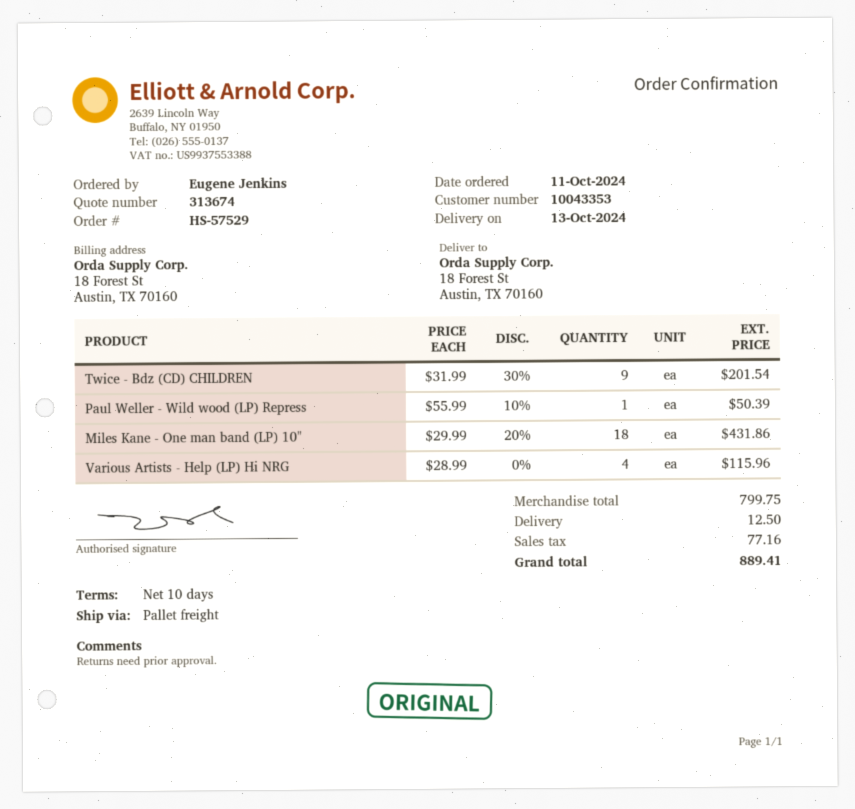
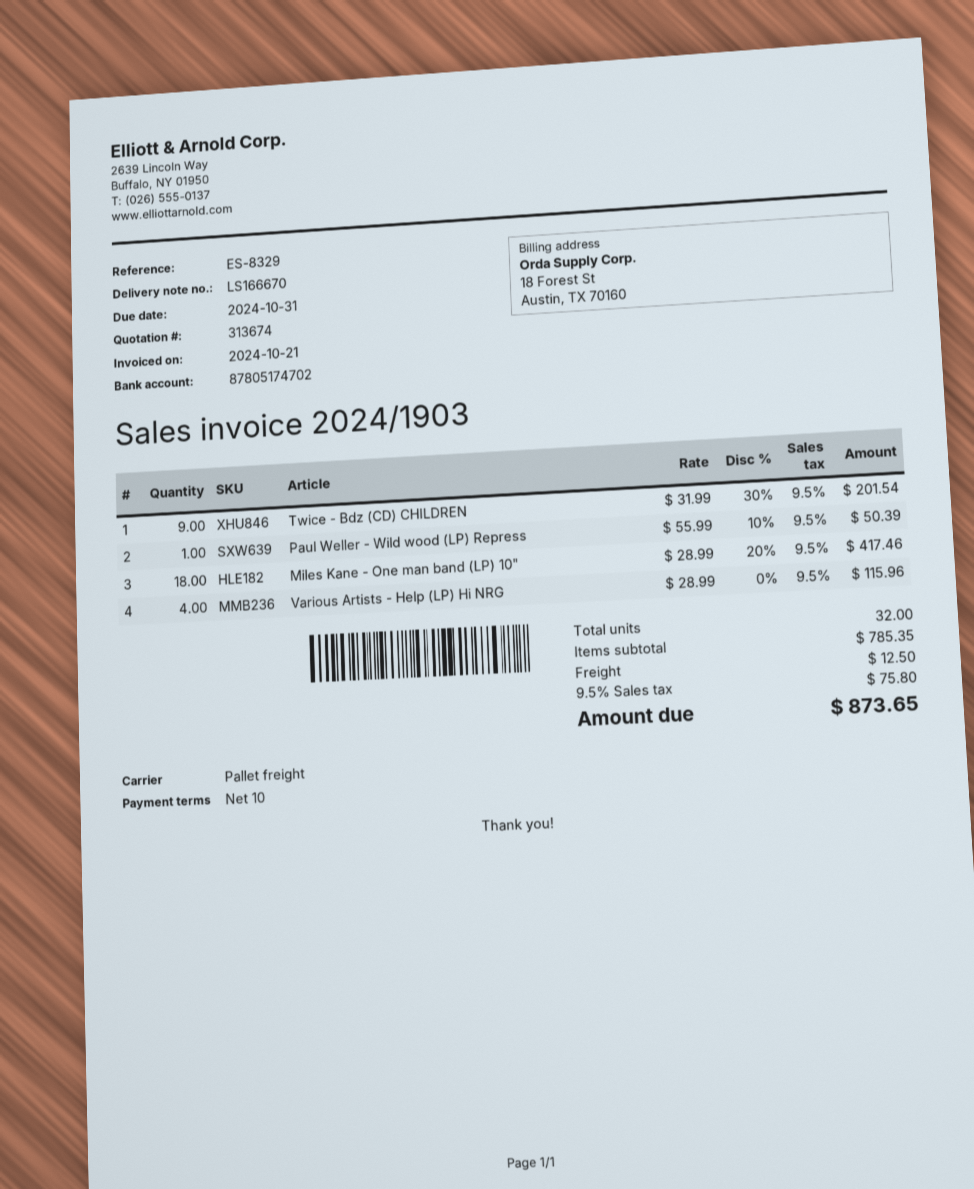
Miles Kane - One man band (LP) 10": 18 x 29.99 - 20% = 431.86 -> 18 x 28.99 - 20% = 417.46
subtotal: 799.75 -> 785.35
tax: 77.16 -> 75.80
total: 889.41 -> 873.65

